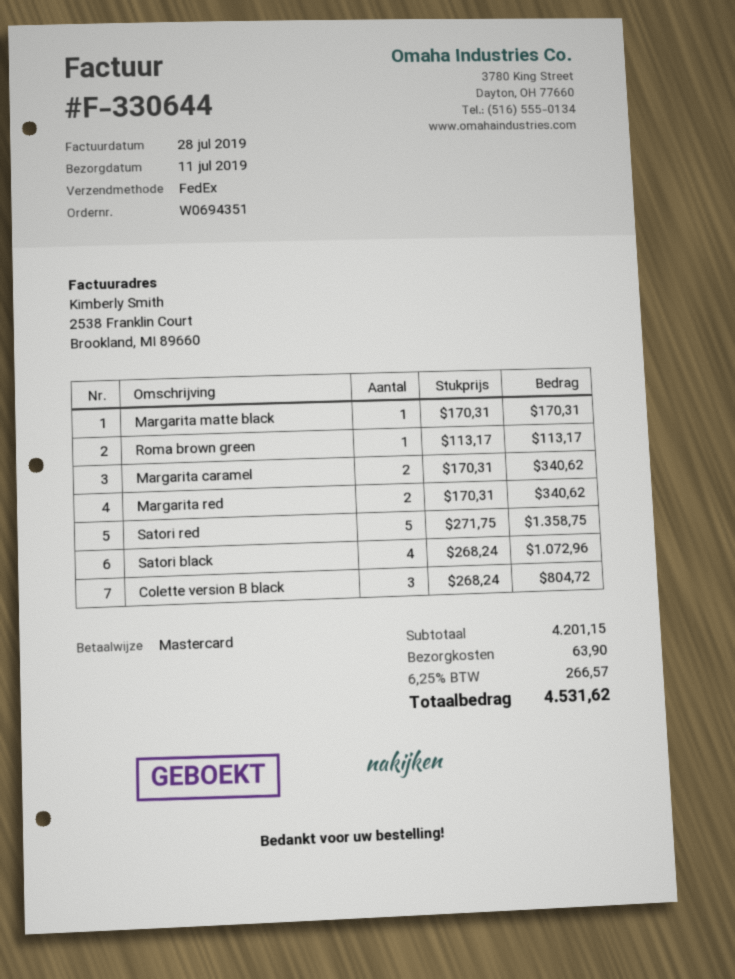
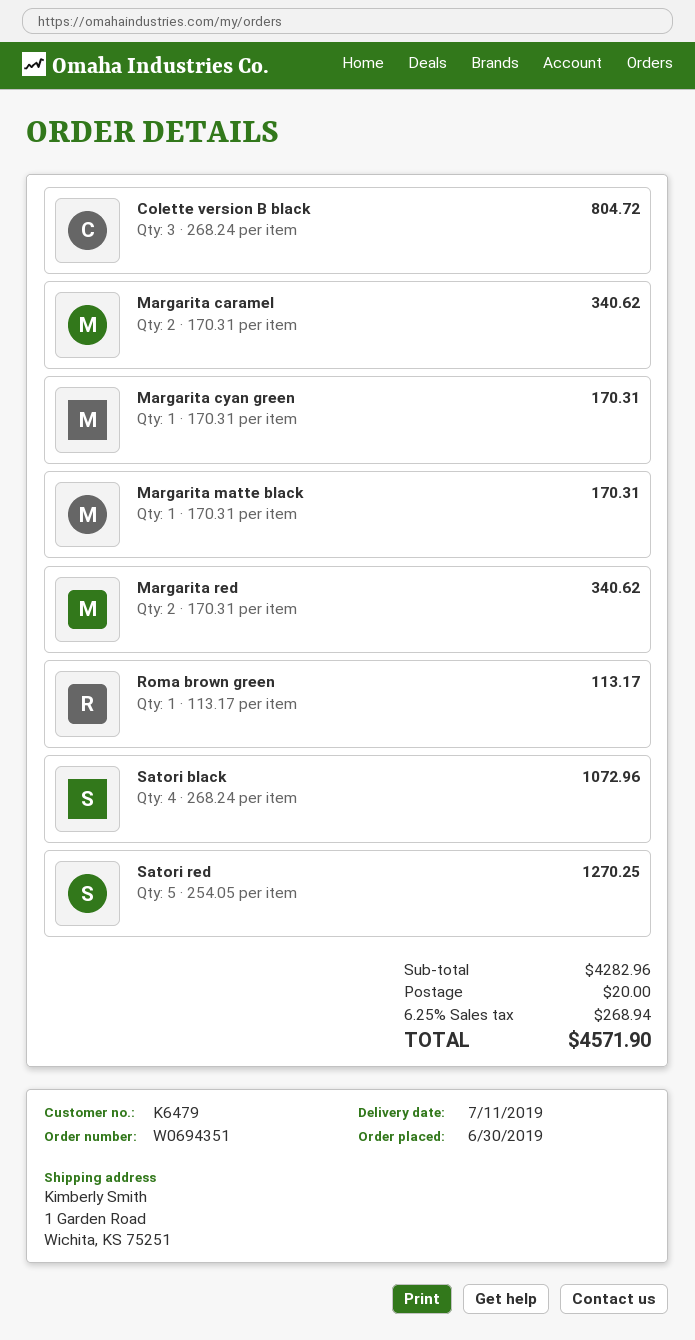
Satori red: 5 x 271.75 = 1358.75 -> 5 x 254.05 = 1270.25
Margarita cyan green: none -> 1 x 170.31 = 170.31
subtotal: 4201.15 -> 4282.96
shipping: 63.90 -> 20.00
tax: 6.25% = 266.57 -> 6.25% = 268.94
total: 4531.62 -> 4571.90

